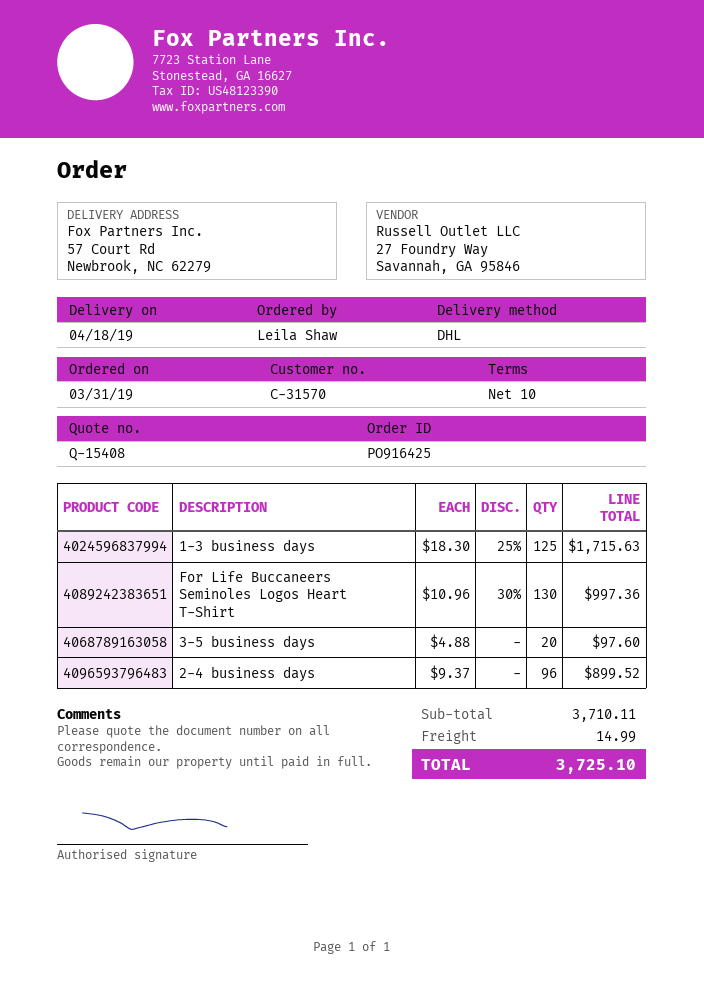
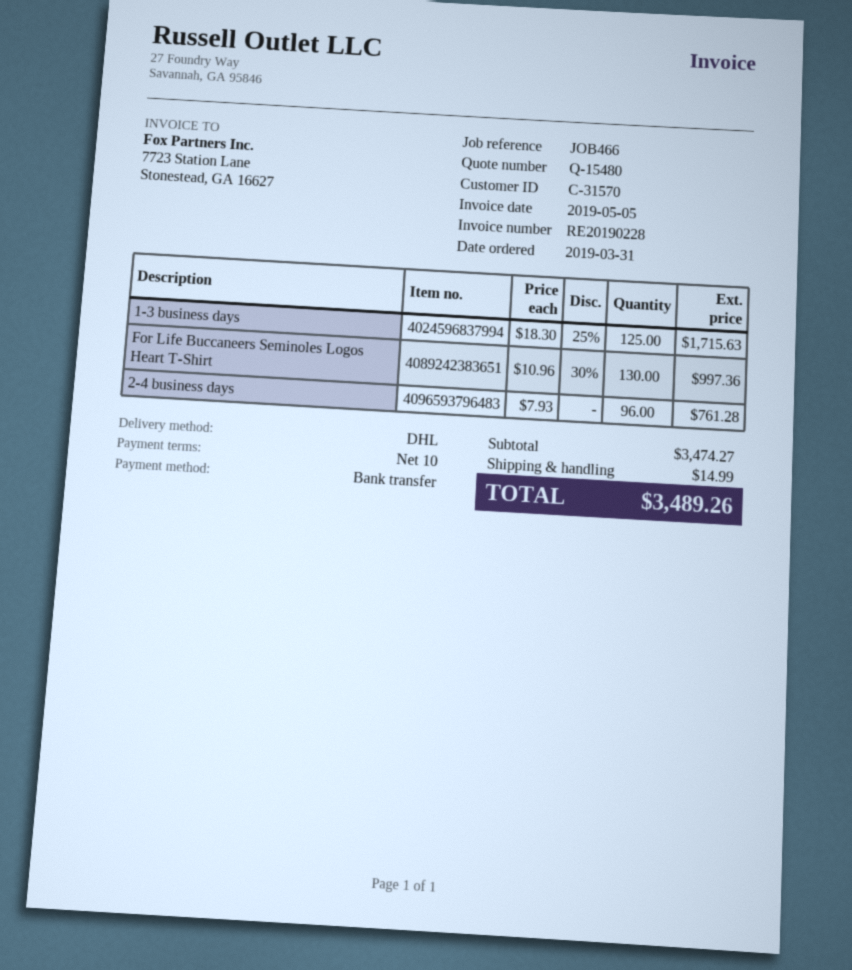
quote number: Q-15408 -> Q-15480
3-5 business days: 20 x 4.88 = 97.60 -> none
2-4 business days: 96 x 9.37 = 899.52 -> 96 x 7.93 = 761.28
subtotal: 3710.11 -> 3474.27
total: 3725.10 -> 3489.26

